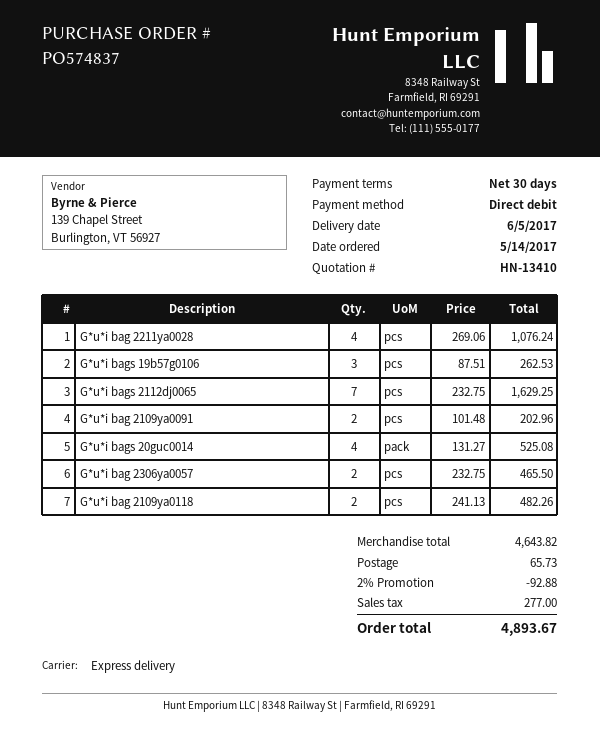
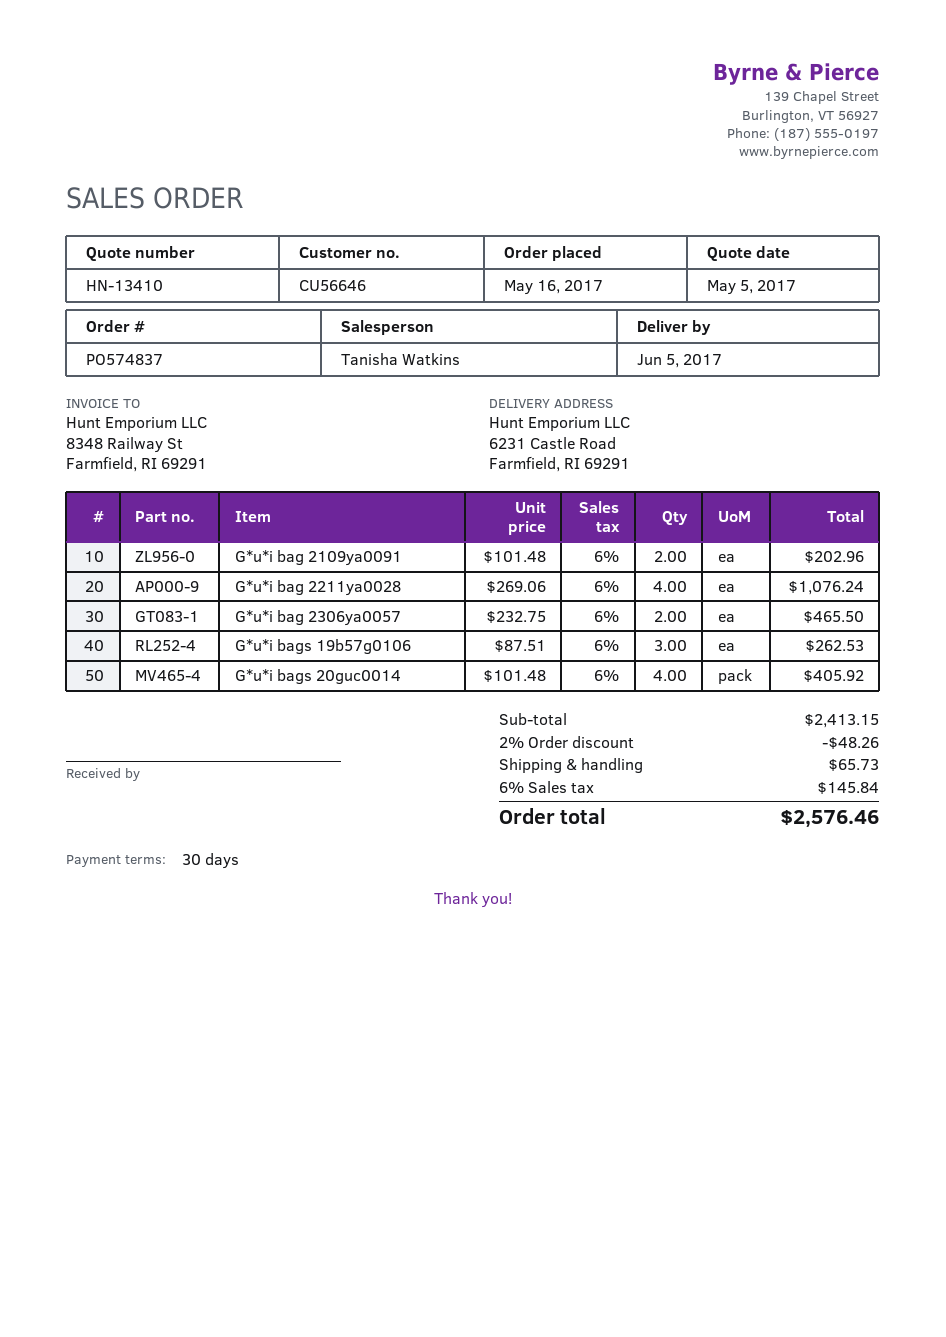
order date: 2017-05-14 -> 2017-05-16
G*u*i bags 2112dj0065: 7 x 232.75 = 1629.25 -> none
G*u*i bags 20guc0014: 4 x 131.27 = 525.08 -> 4 x 101.48 = 405.92
G*u*i bag 2109ya0118: 2 x 241.13 = 482.26 -> none
subtotal: 4643.82 -> 2413.15
discount: 2% = 92.88 -> 2% = 48.26
tax: 277.00 -> 145.84
total: 4893.67 -> 2576.46

